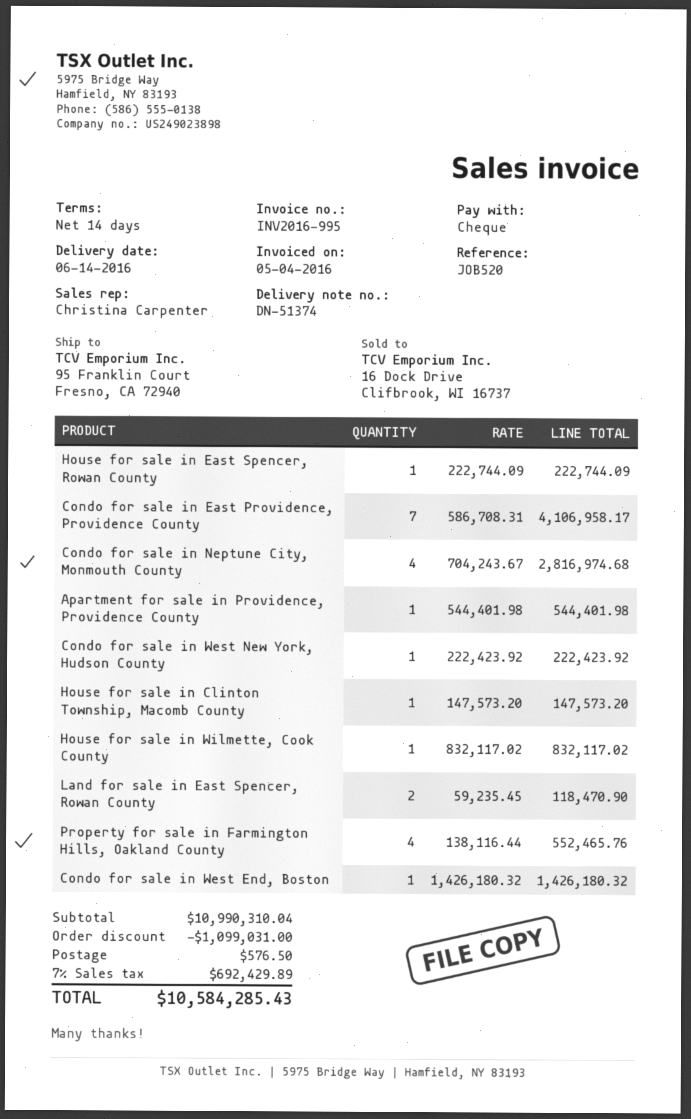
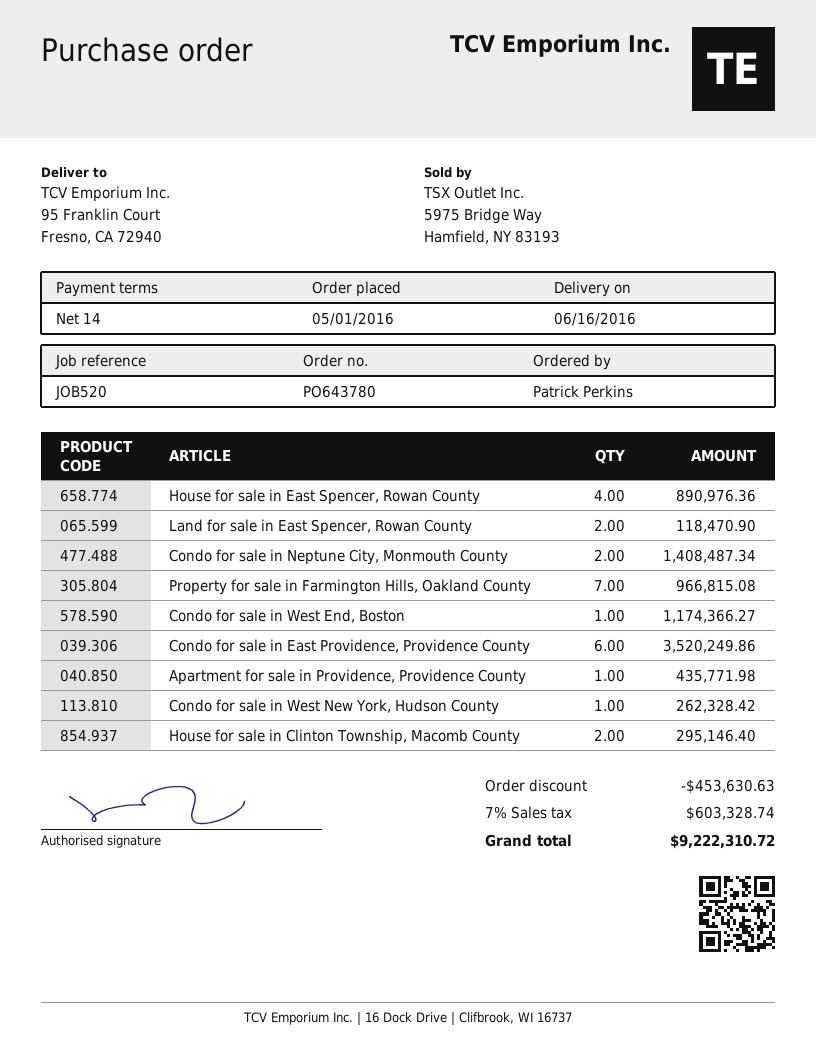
delivery date: 2016-06-14 -> 2016-06-16
House for sale in East Spencer, Rowan County: 1 for 222744.09 -> 4 for 890976.36
Condo for sale in East Providence, Providence County: 7 for 4106958.17 -> 6 for 3520249.86
Condo for sale in Neptune City, Monmouth County: 4 for 2816974.68 -> 2 for 1408487.34
Apartment for sale in Providence, Providence County: 1 for 544401.98 -> 1 for 435771.98
Condo for sale in West New York, Hudson County: 1 for 222423.92 -> 1 for 262328.42
House for sale in Clinton Township, Macomb County: 1 for 147573.20 -> 2 for 295146.40
House for sale in Wilmette, Cook County: 1 for 832117.02 -> none
Property for sale in Farmington Hills, Oakland County: 4 for 552465.76 -> 7 for 966815.08
Condo for sale in West End, Boston: 1 for 1426180.32 -> 1 for 1174366.27
discount: 1099031.00 -> 453630.63
shipping: 576.50 -> none
tax: 7% = 692429.89 -> 7% = 603328.74
total: 10584285.43 -> 9222310.72

